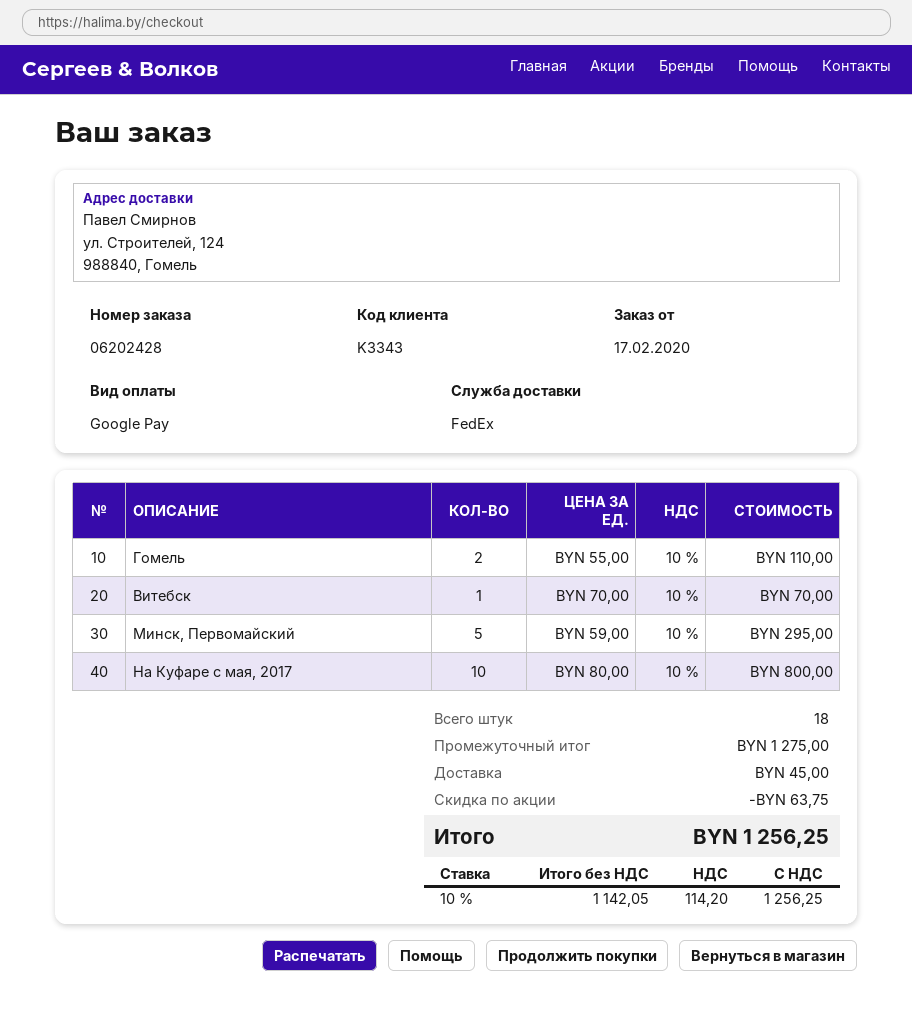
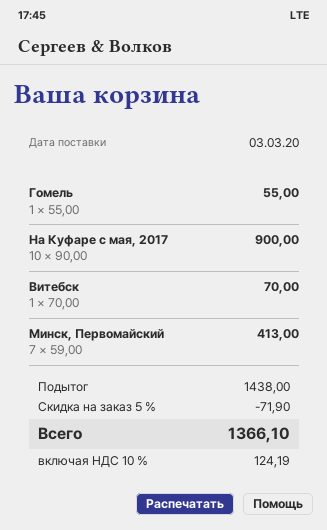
Гомель: 2 x 55.00 = 110.00 -> 1 x 55.00 = 55.00
Минск, Первомайский: 5 x 59.00 = 295.00 -> 7 x 59.00 = 413.00
На Куфаре с мая, 2017: 10 x 80.00 = 800.00 -> 10 x 90.00 = 900.00
subtotal: 1275.00 -> 1438.00
discount: 63.75 -> 71.90
shipping: 45.00 -> none
tax: 10% = 114.20 -> 10% = 124.19
total: 1256.25 -> 1366.10

